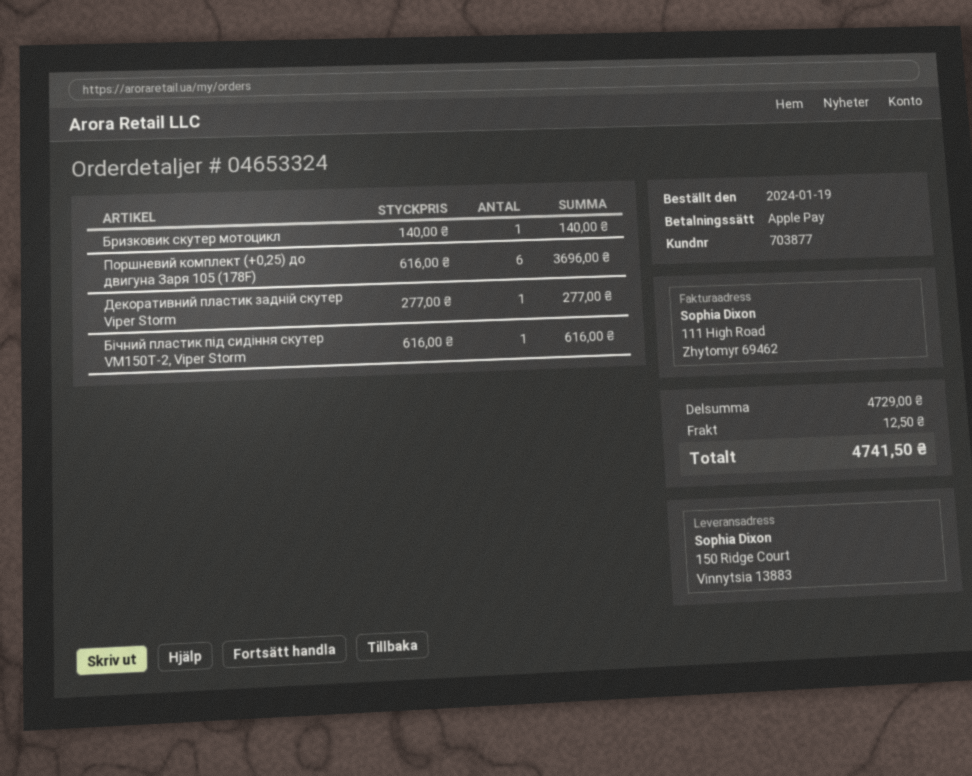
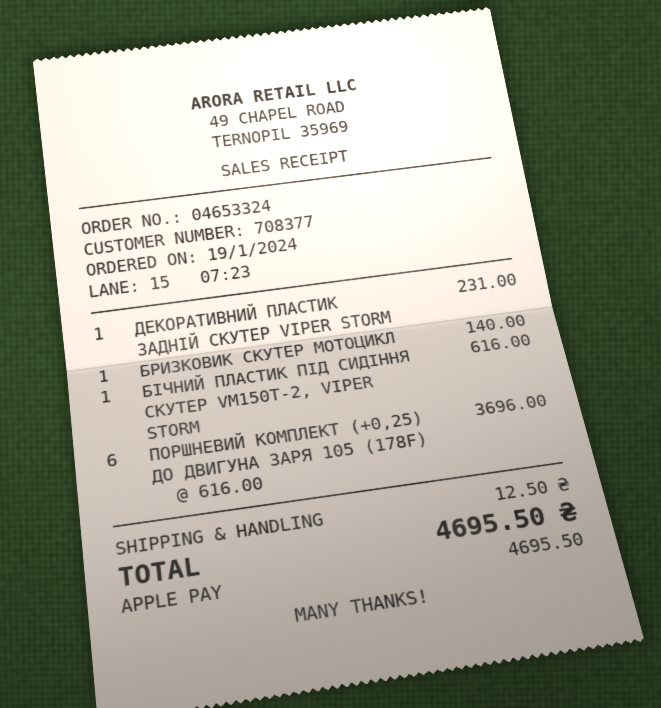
customer number: 703877 -> 708377
Декоративний пластик задній скутер Viper Storm: 1 x 277.00 = 277.00 -> 1 x 231.00 = 231.00
total: 4741.50 -> 4695.50

